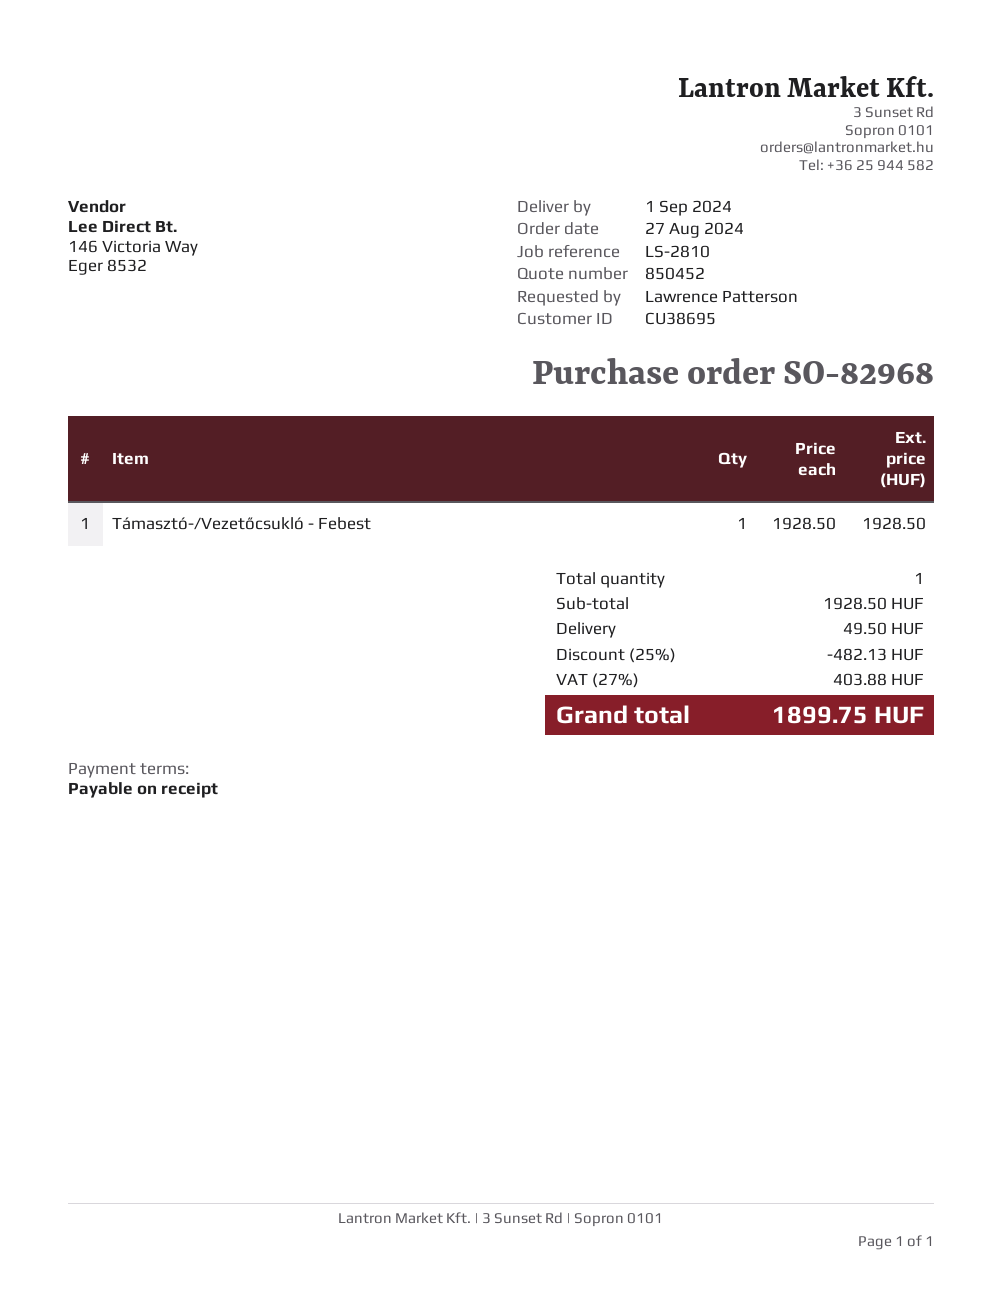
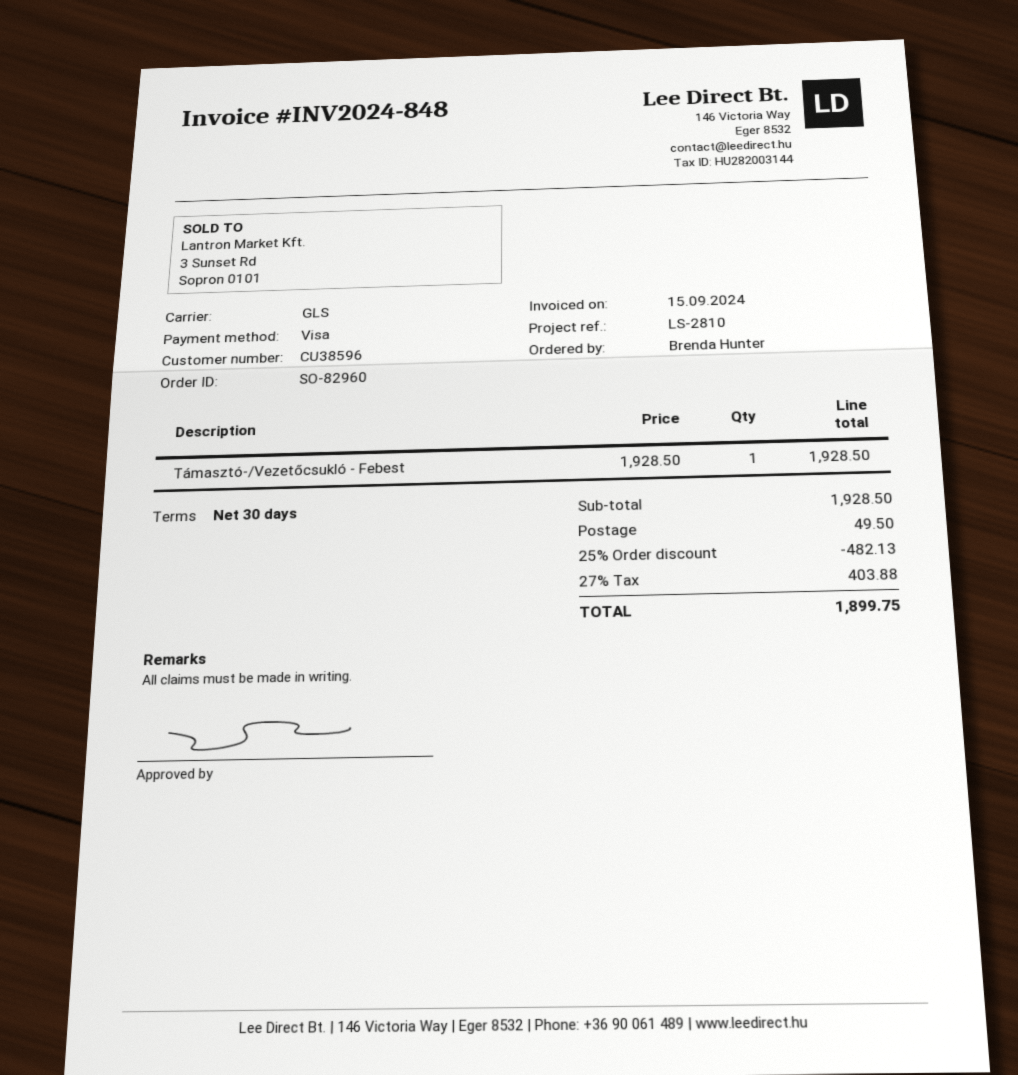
order number: SO-82968 -> SO-82960
payment terms: on receipt -> 30 days
customer number: CU38695 -> CU38596
ordered by: Lawrence Patterson -> Brenda Hunter

